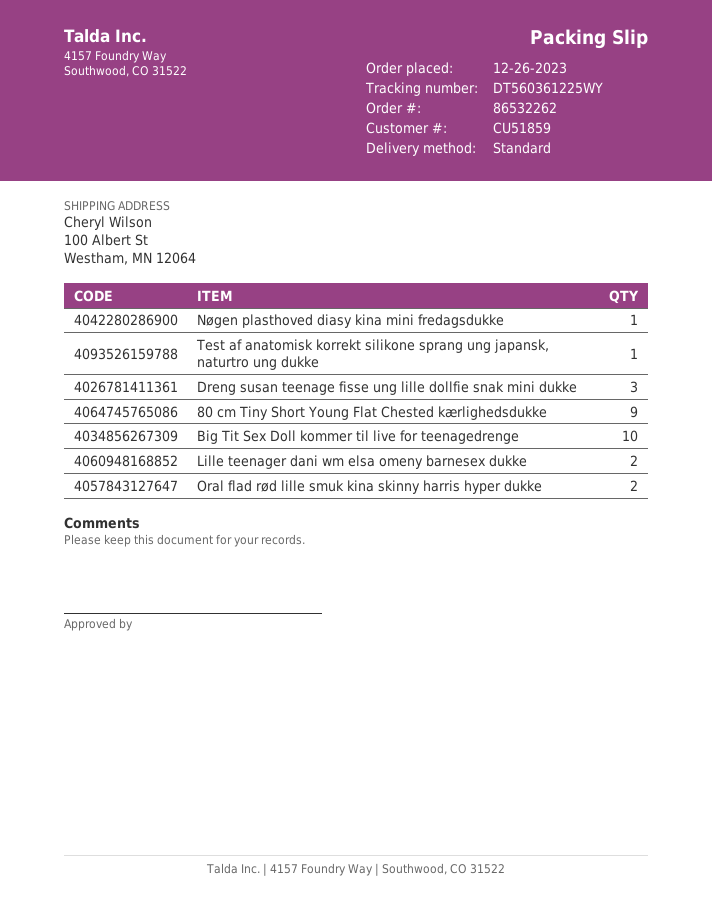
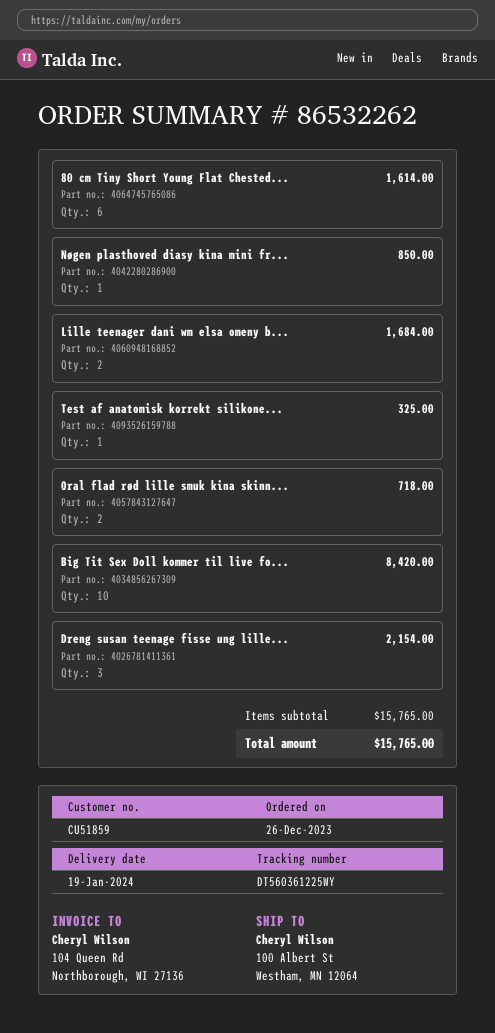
80 cm Tiny Short Young Flat Chested kærlighedsdukke: 9 -> 6

